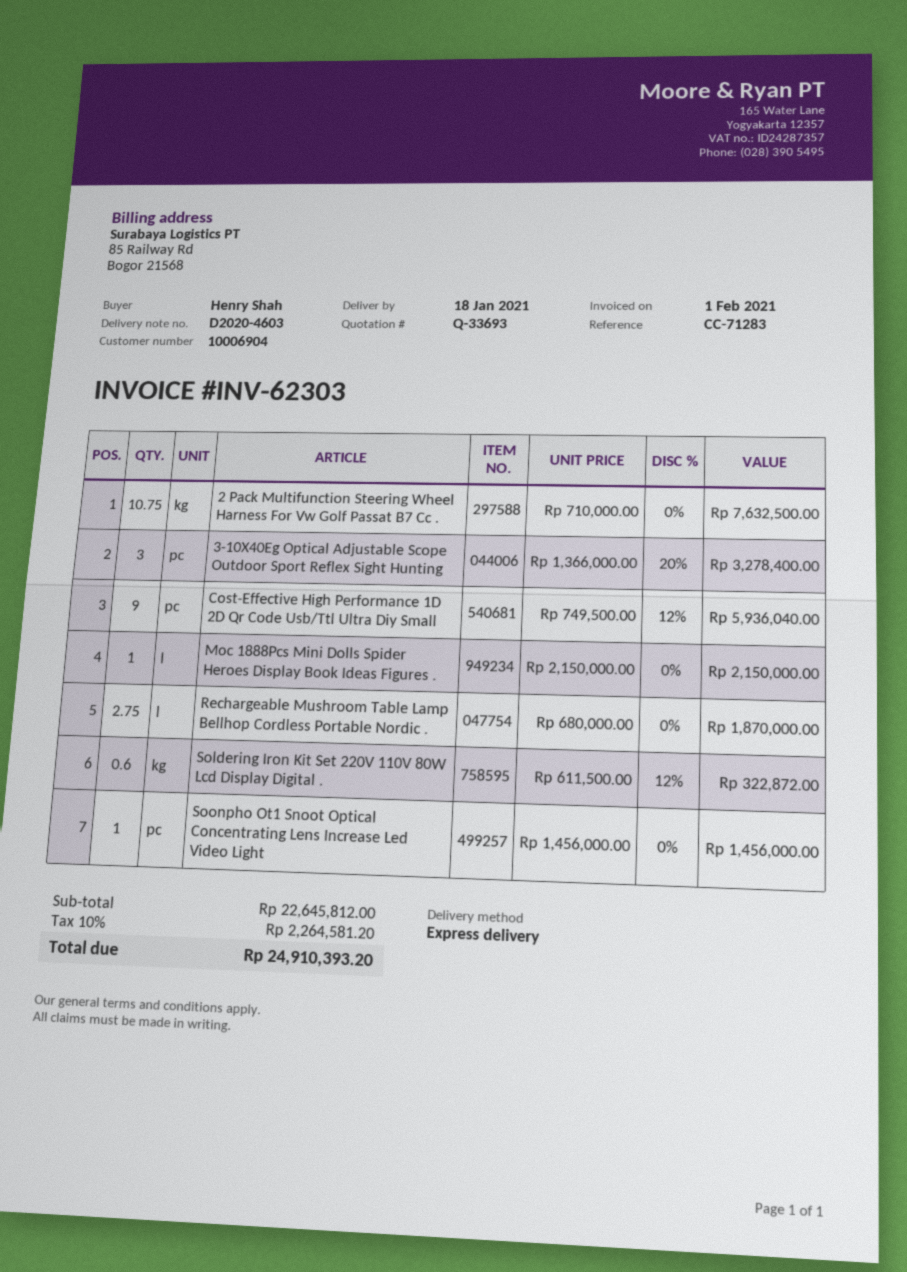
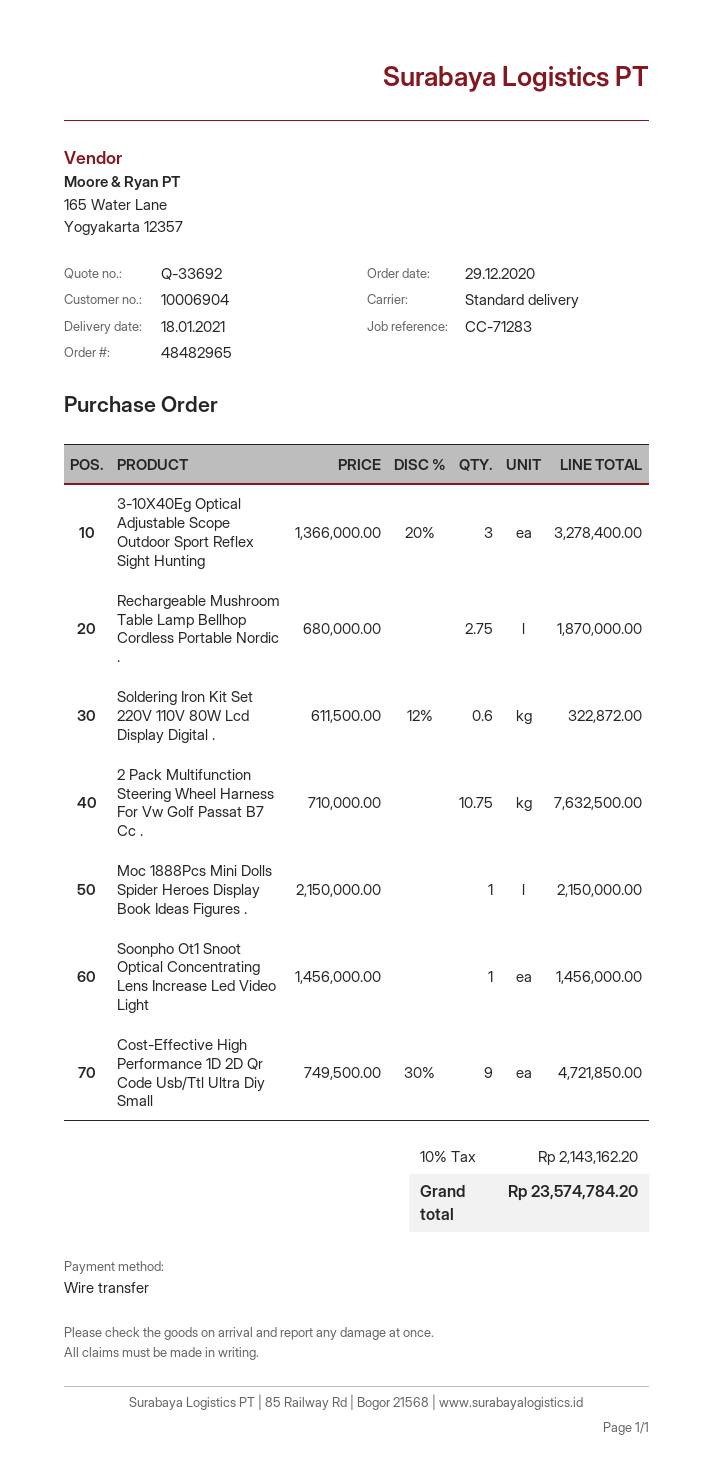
quote number: Q-33693 -> Q-33692
shipping method: express -> standard
Cost-Effective High Performance 1D 2D Qr Code Usb/Ttl Ultra Diy Small: 9 x 749500.00 - 12% = 5936040.00 -> 9 x 749500.00 - 30% = 4721850.00
tax: 10% = 2264581.20 -> 10% = 2143162.20
total: 24910393.20 -> 23574784.20

